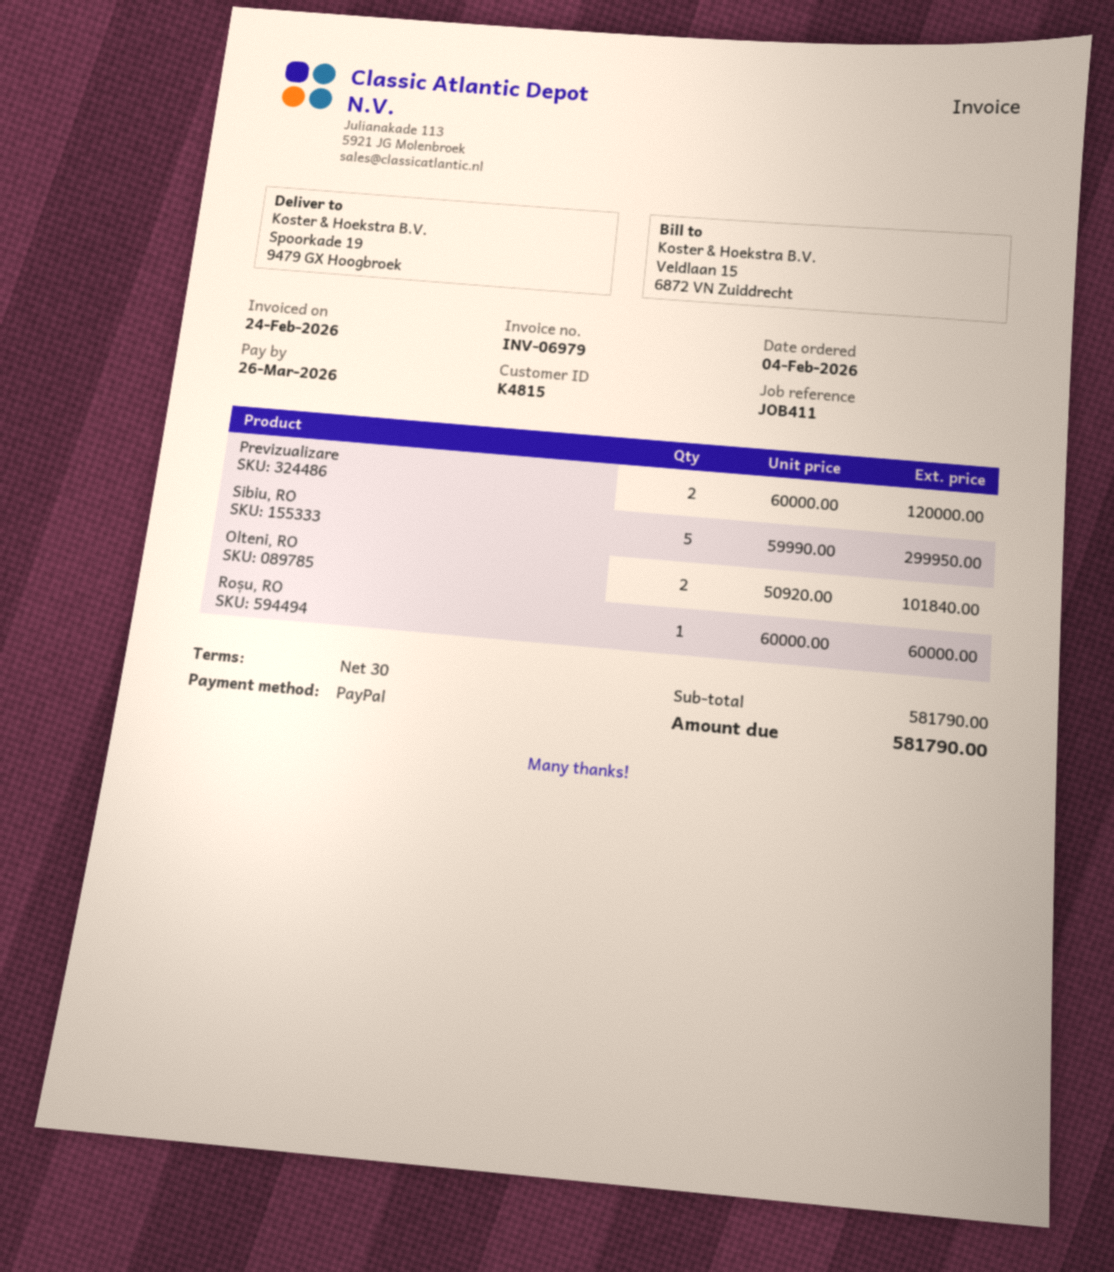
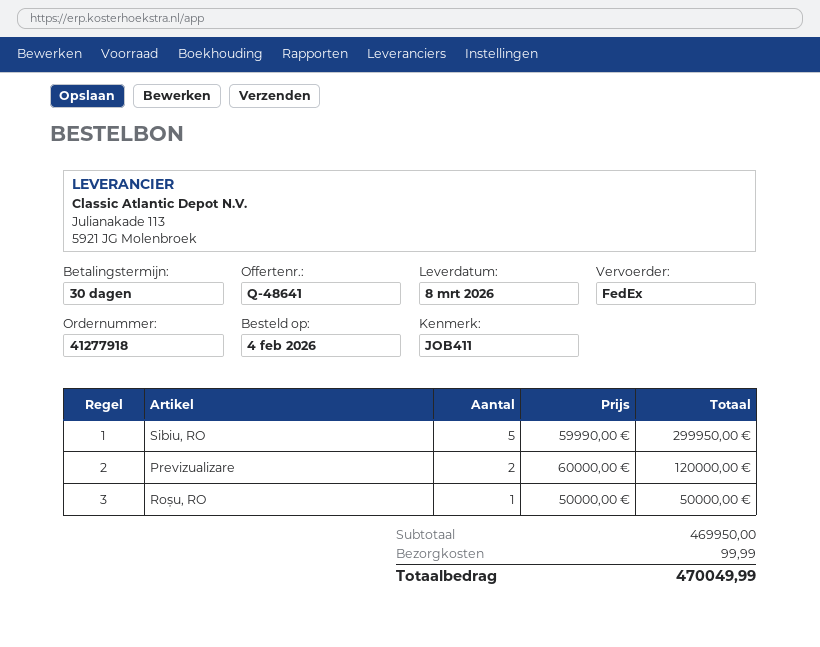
Olteni, RO: 2 x 50920.00 = 101840.00 -> none
Roșu, RO: 1 x 60000.00 = 60000.00 -> 1 x 50000.00 = 50000.00
subtotal: 581790.00 -> 469950.00
shipping: none -> 99.99
total: 581790.00 -> 470049.99

